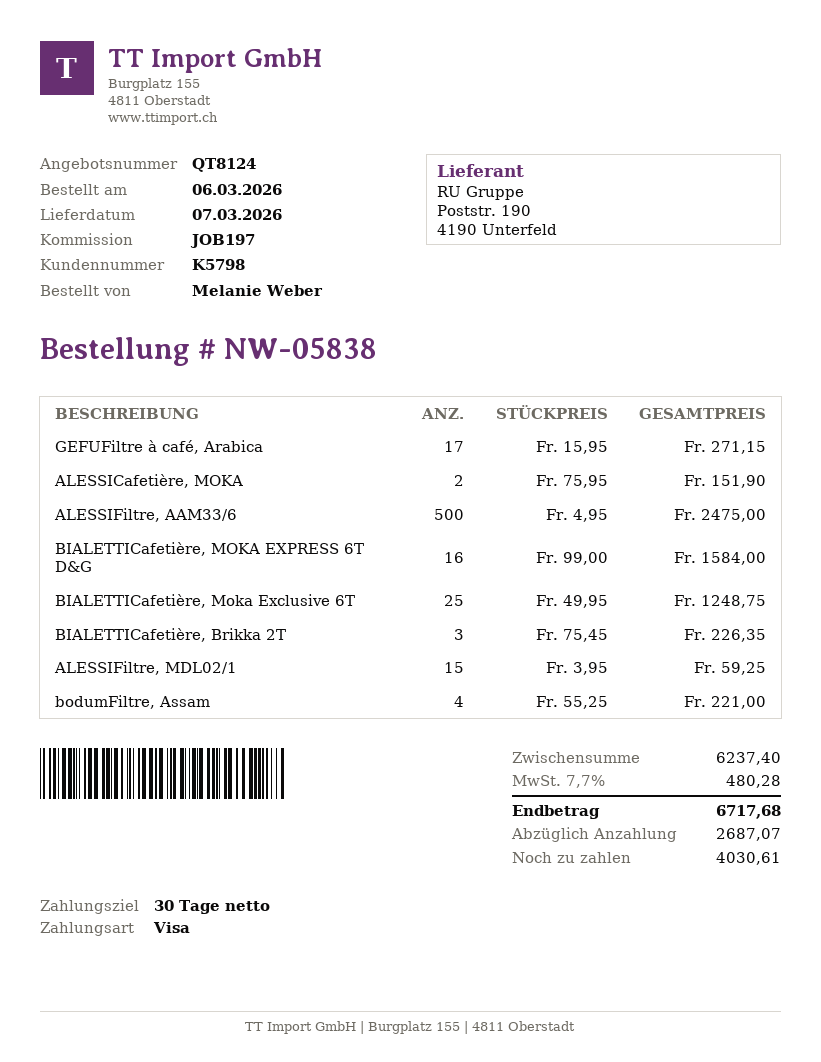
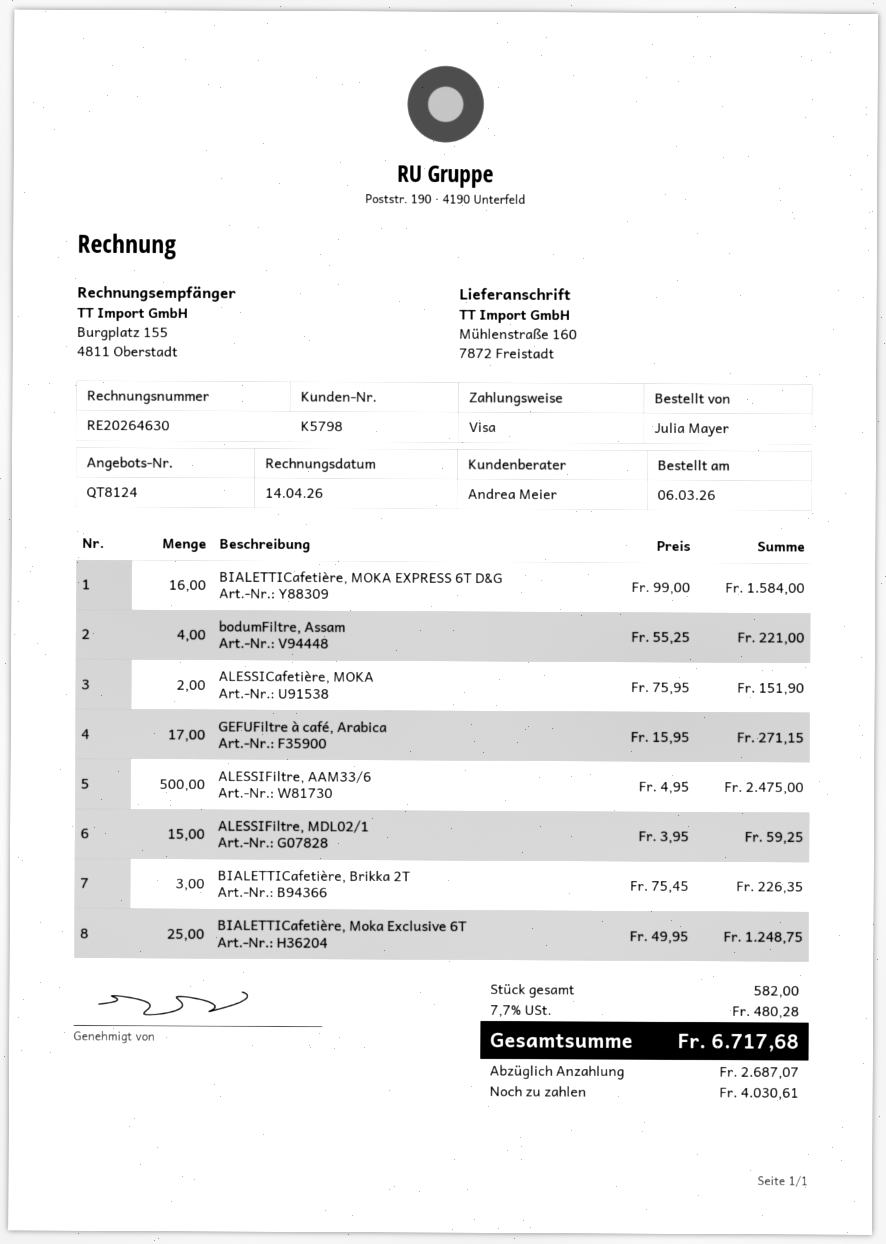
ordered by: Melanie Weber -> Julia Mayer

